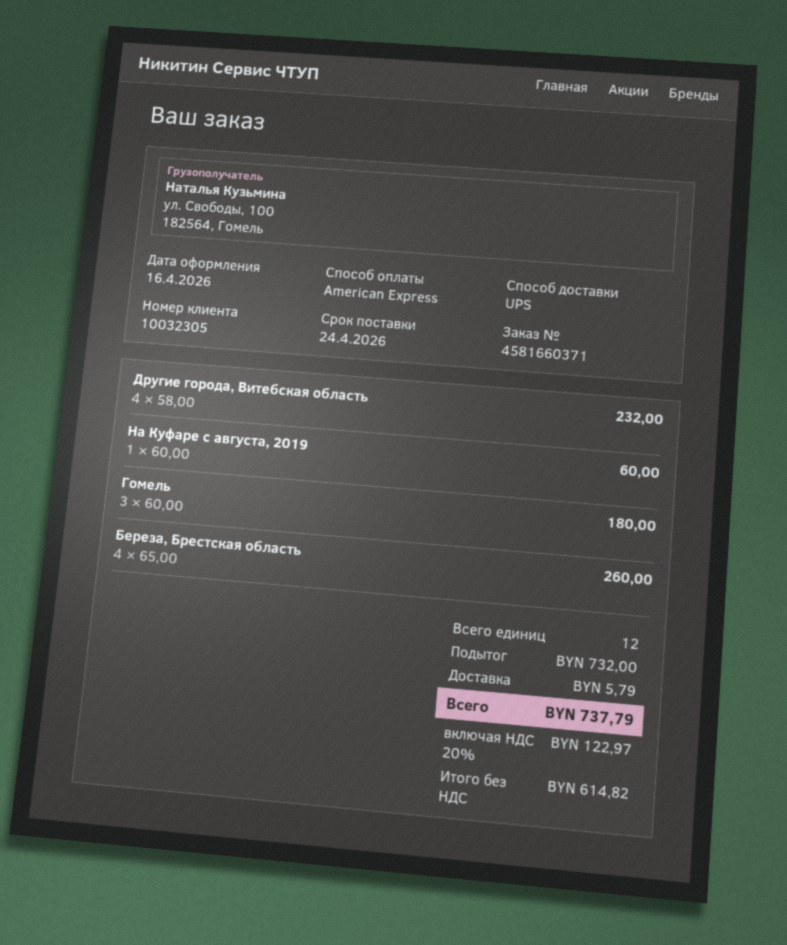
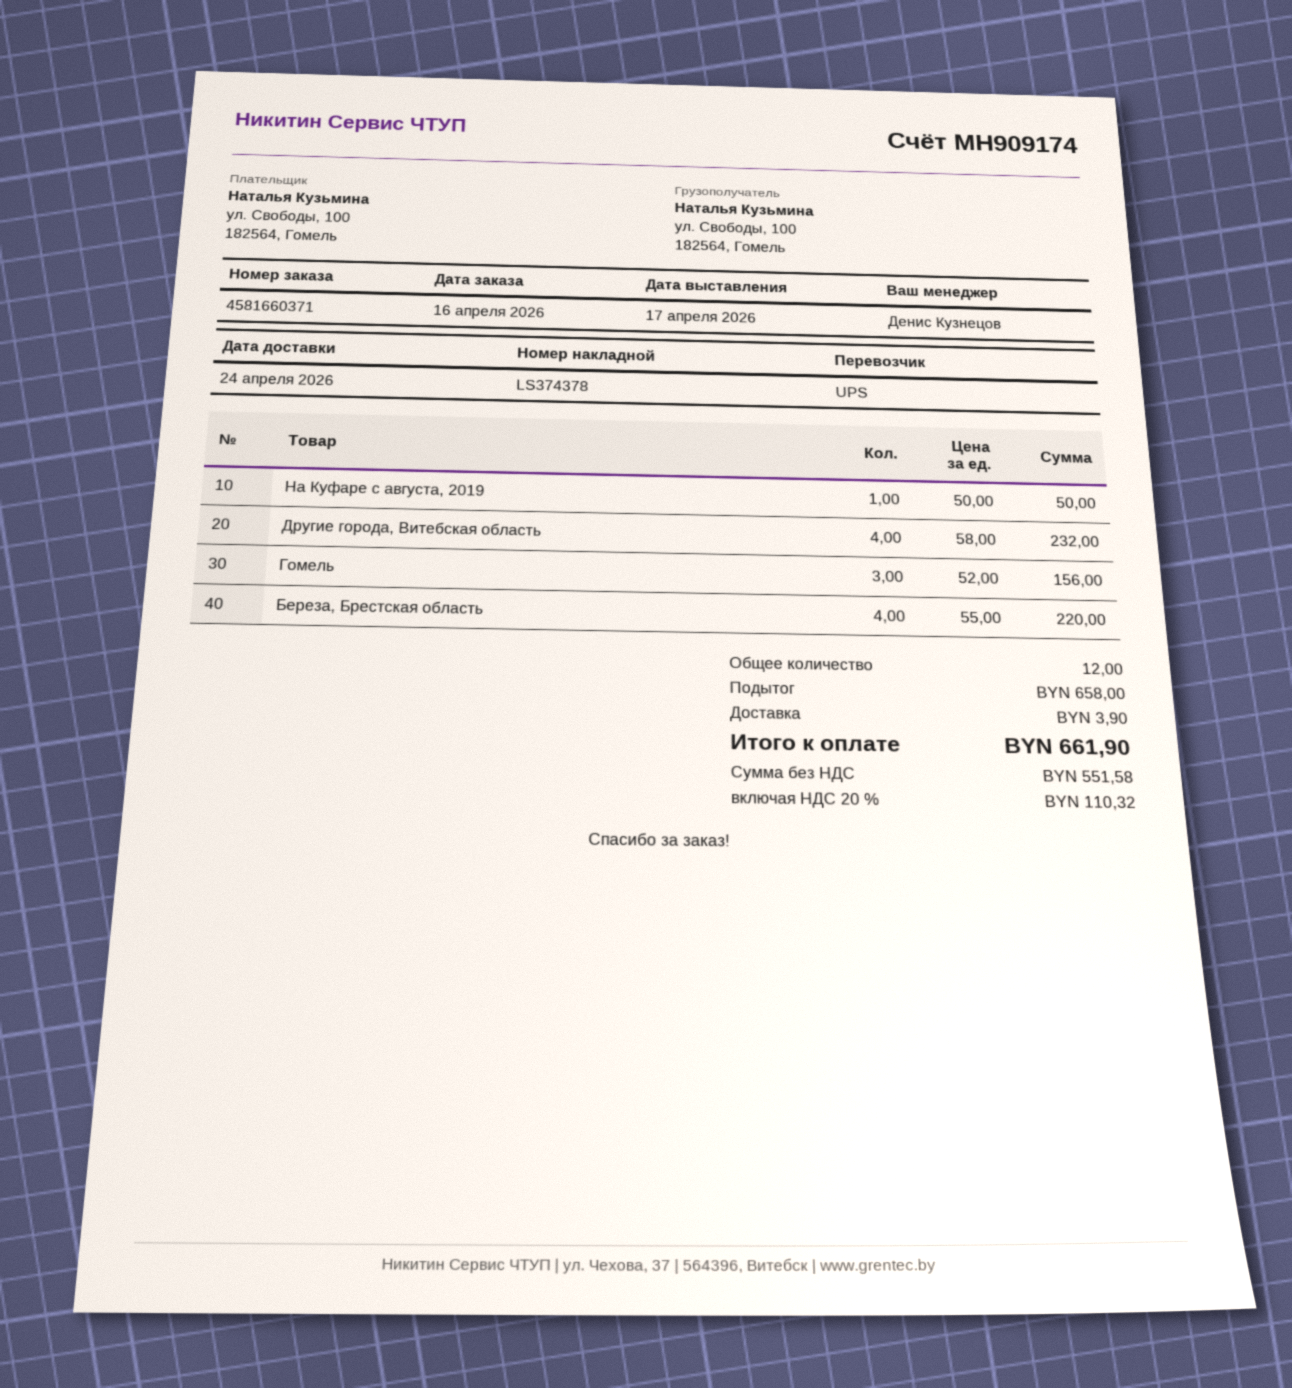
На Куфаре с августа, 2019: 1 x 60.00 = 60.00 -> 1 x 50.00 = 50.00
Гомель: 3 x 60.00 = 180.00 -> 3 x 52.00 = 156.00
Береза, Брестская область: 4 x 65.00 = 260.00 -> 4 x 55.00 = 220.00
subtotal: 732.00 -> 658.00
shipping: 5.79 -> 3.90
net: 614.82 -> 551.58
tax: 20% = 122.97 -> 20% = 110.32
total: 737.79 -> 661.90

